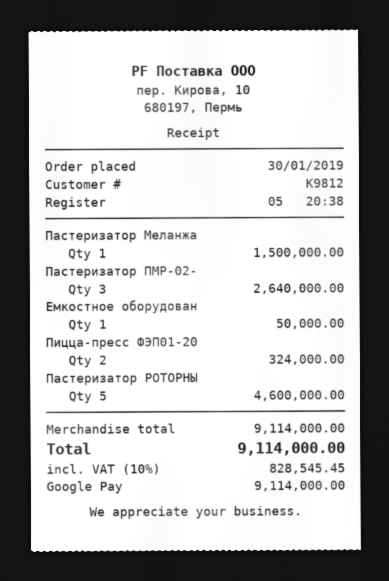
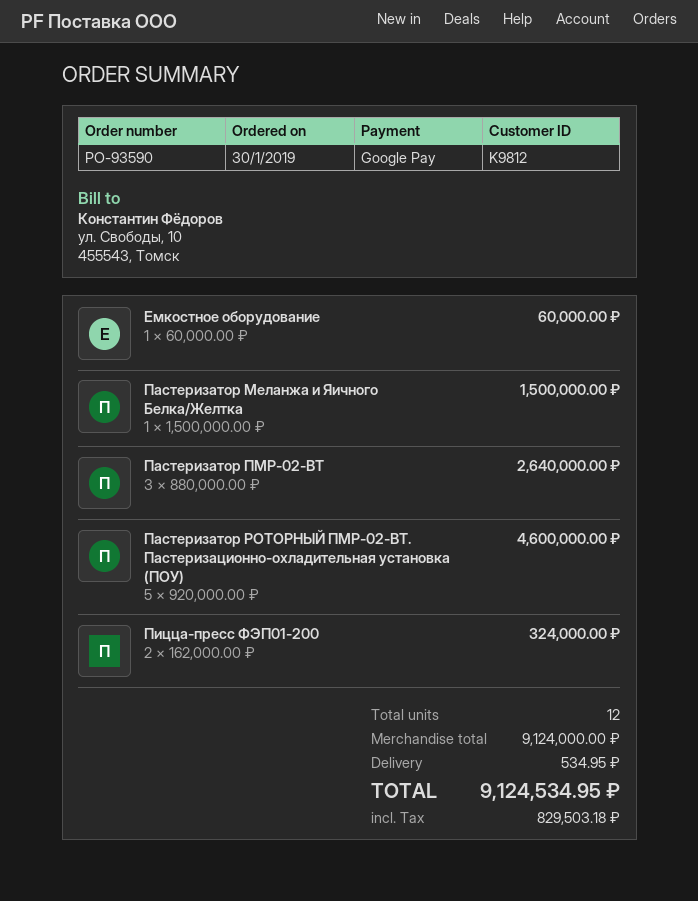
Емкостное оборудован: 1 for 50000.00 -> 1 for 60000.00
subtotal: 9114000.00 -> 9124000.00
shipping: none -> 534.95
tax: 828545.45 -> 829503.18
total: 9114000.00 -> 9124534.95

